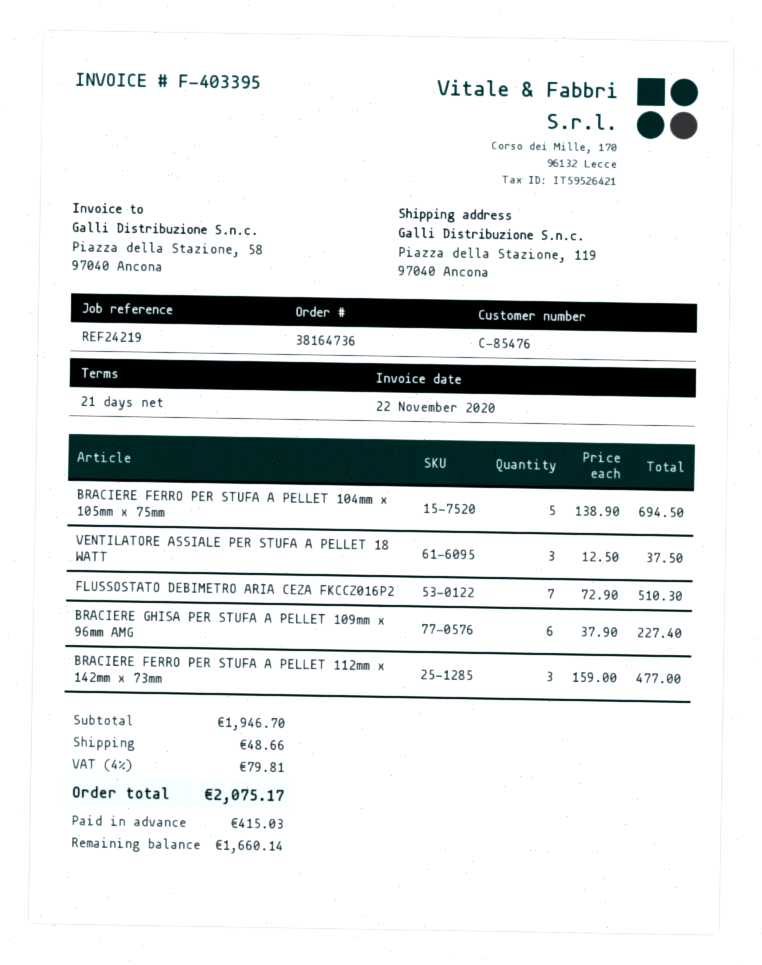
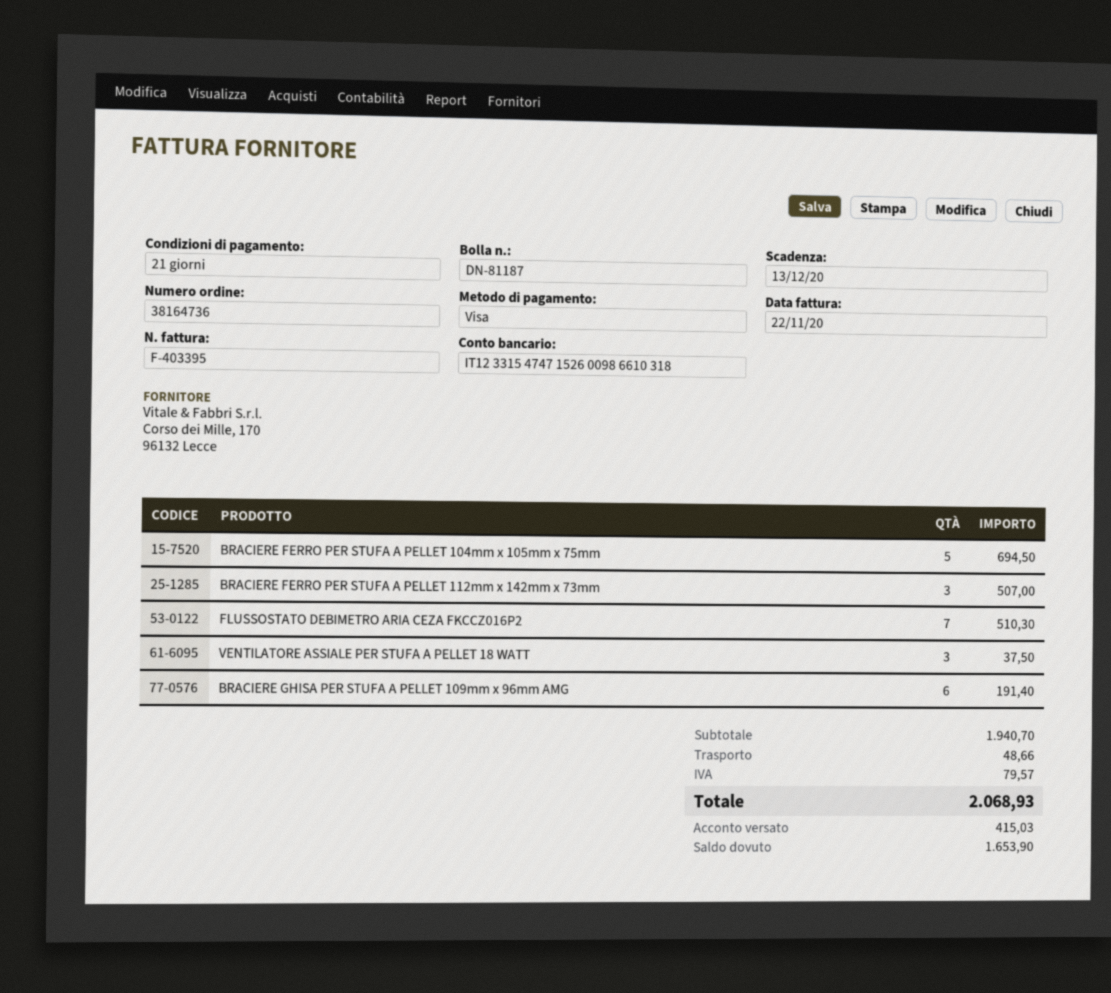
BRACIERE GHISA PER STUFA A PELLET 109mm x 96mm AMG: 6 for 227.40 -> 6 for 191.40
BRACIERE FERRO PER STUFA A PELLET 112mm x 142mm x 73mm: 3 for 477.00 -> 3 for 507.00
subtotal: 1946.70 -> 1940.70
tax: 79.81 -> 79.57
total: 2075.17 -> 2068.93
balance: 1660.14 -> 1653.90

